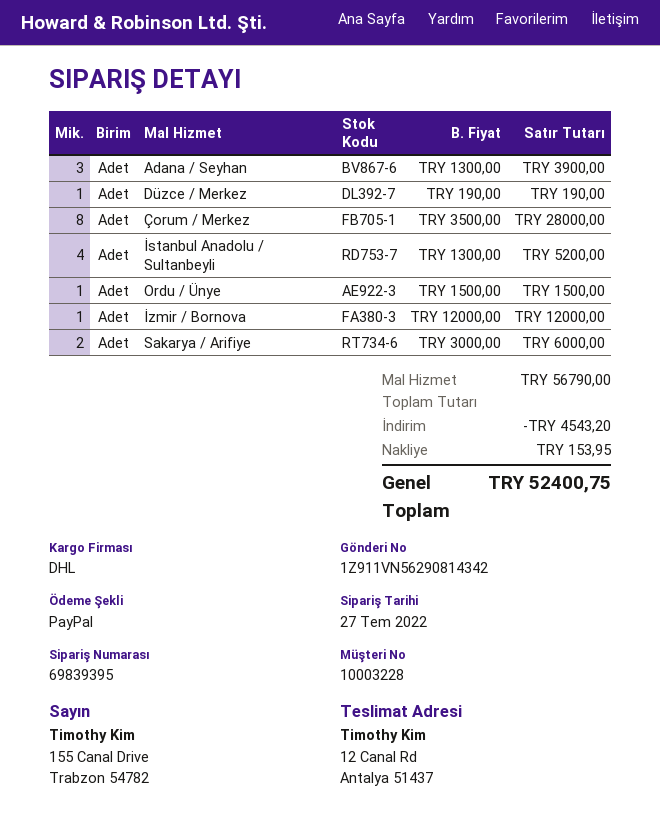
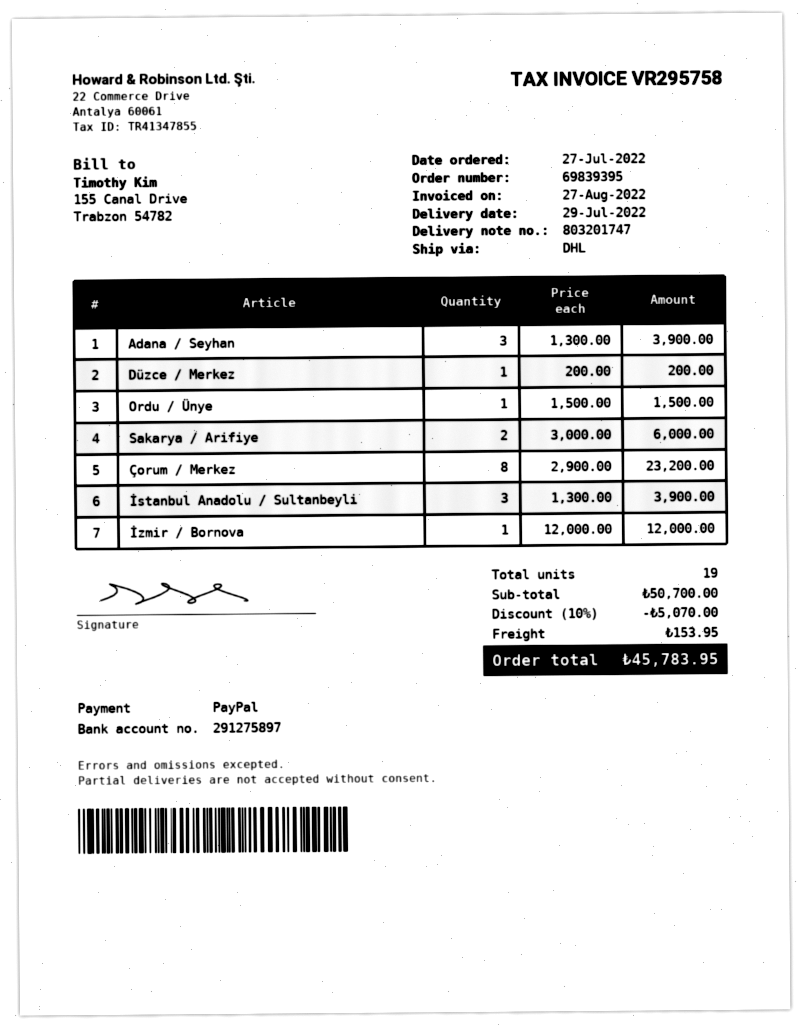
Düzce / Merkez: 1 x 190.00 = 190.00 -> 1 x 200.00 = 200.00
Çorum / Merkez: 8 x 3500.00 = 28000.00 -> 8 x 2900.00 = 23200.00
İstanbul Anadolu / Sultanbeyli: 4 x 1300.00 = 5200.00 -> 3 x 1300.00 = 3900.00
subtotal: 56790.00 -> 50700.00
discount: 4543.20 -> 5070.00
total: 52400.75 -> 45783.95

